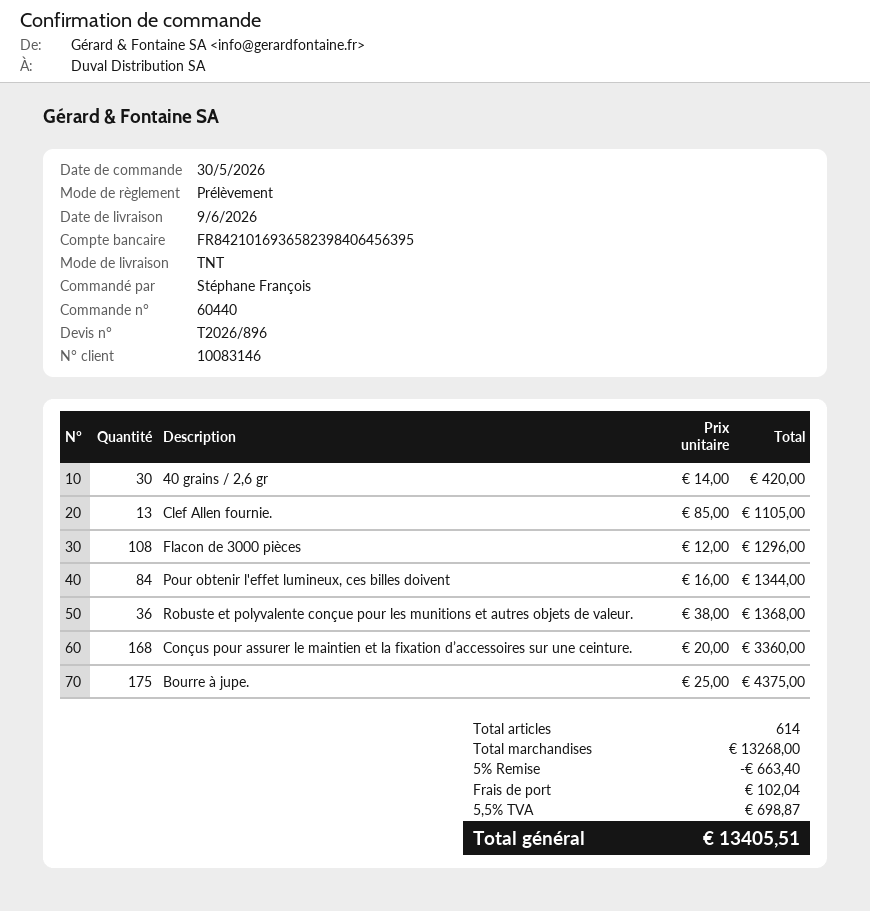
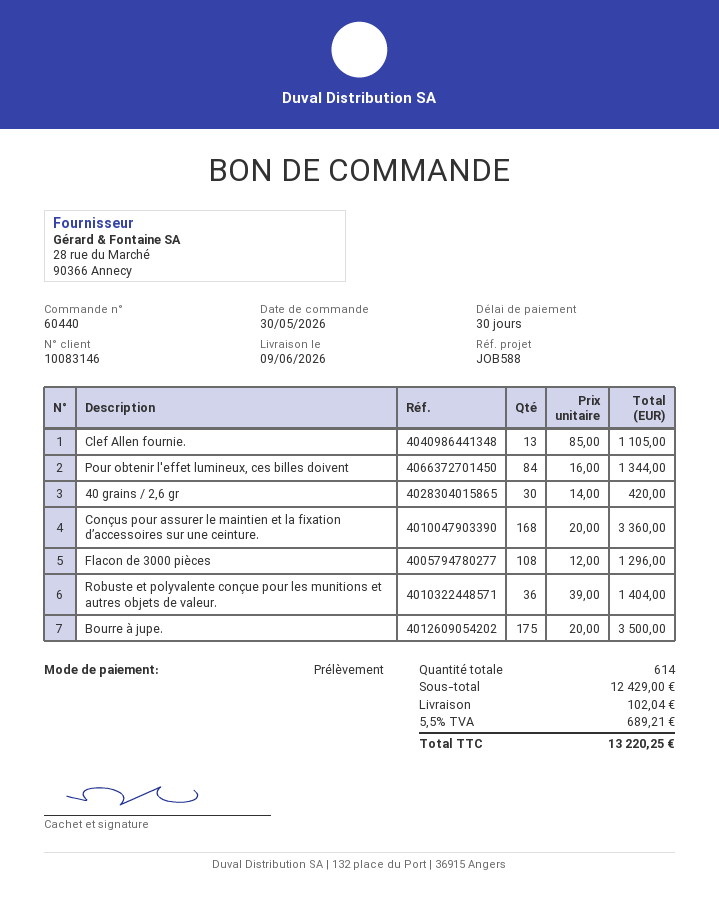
Robuste et polyvalente conçue pour les munitions et autres objets de valeur.: 36 x 38.00 = 1368.00 -> 36 x 39.00 = 1404.00
Bourre à jupe.: 175 x 25.00 = 4375.00 -> 175 x 20.00 = 3500.00
subtotal: 13268.00 -> 12429.00
discount: 5% = 663.40 -> none
tax: 5.5% = 698.87 -> 5.5% = 689.21
total: 13405.51 -> 13220.25

